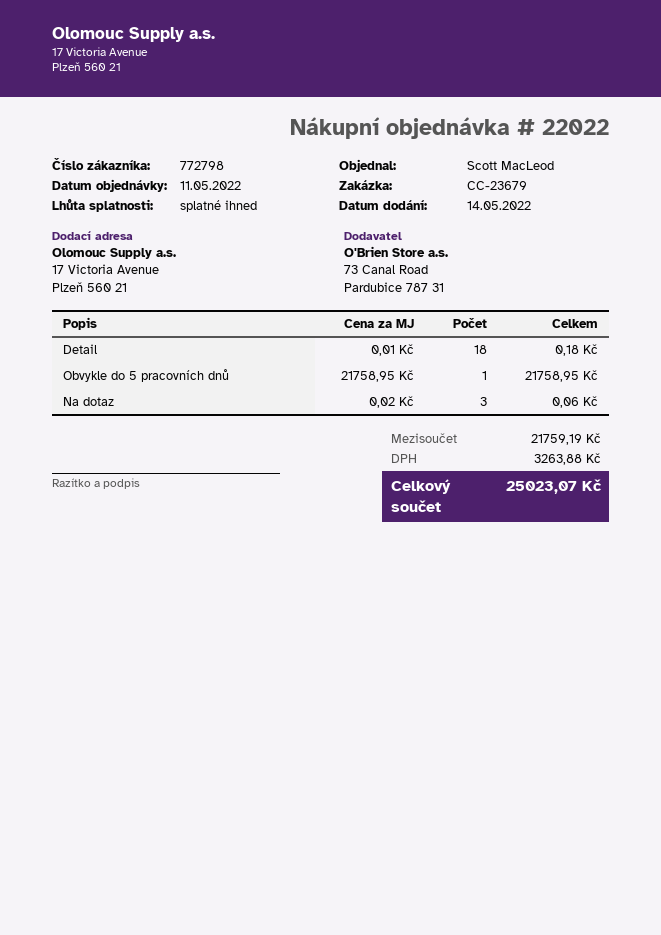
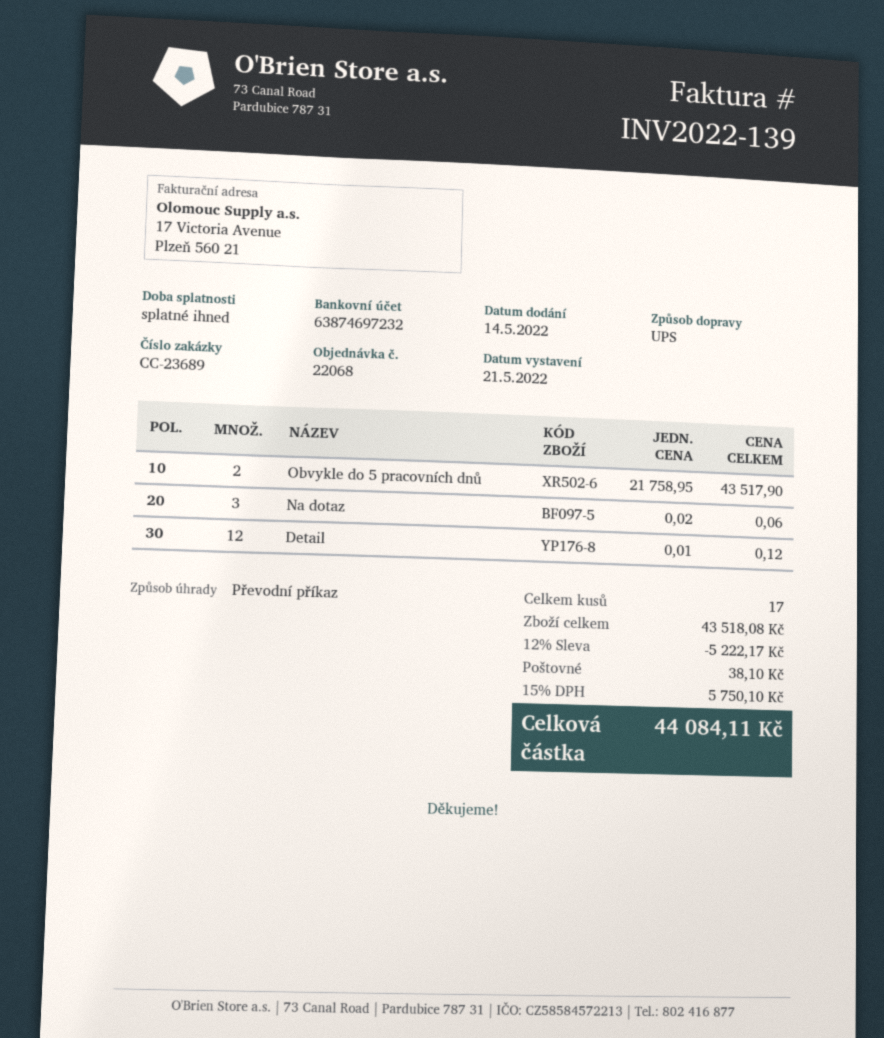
order number: 22022 -> 22068
reference: CC-23679 -> CC-23689
Detail: 18 x 0.01 = 0.18 -> 12 x 0.01 = 0.12
Obvykle do 5 pracovních dnů: 1 x 21758.95 = 21758.95 -> 2 x 21758.95 = 43517.90
subtotal: 21759.19 -> 43518.08
discount: none -> 12% = 5222.17
shipping: none -> 38.10
tax: 3263.88 -> 5750.10
total: 25023.07 -> 44084.11

